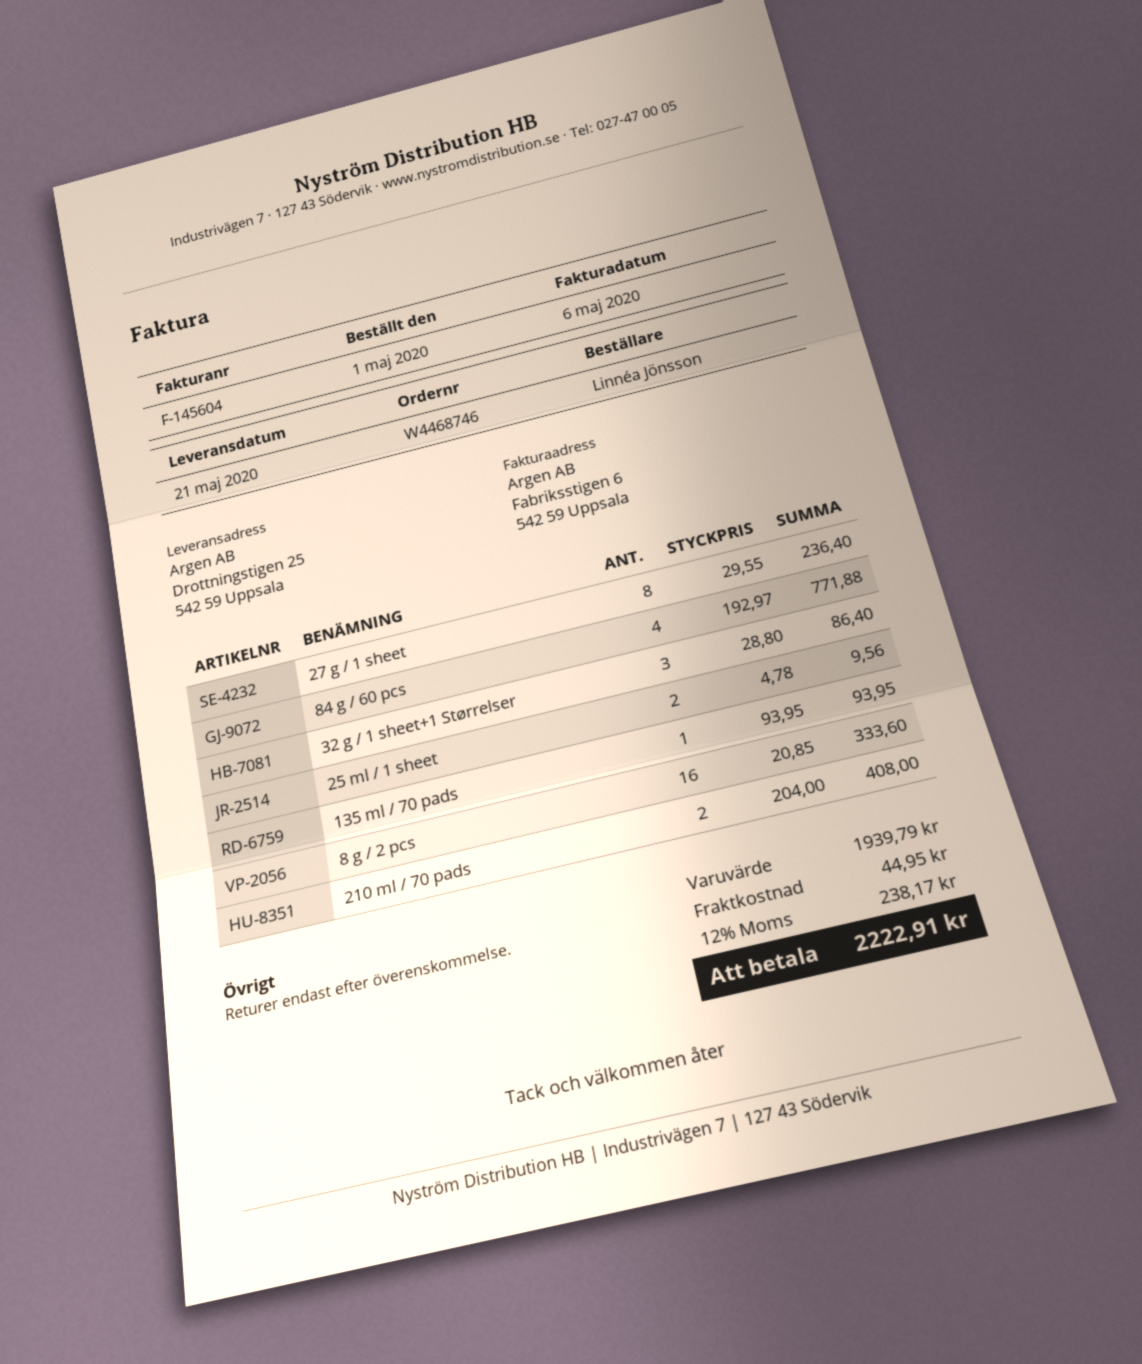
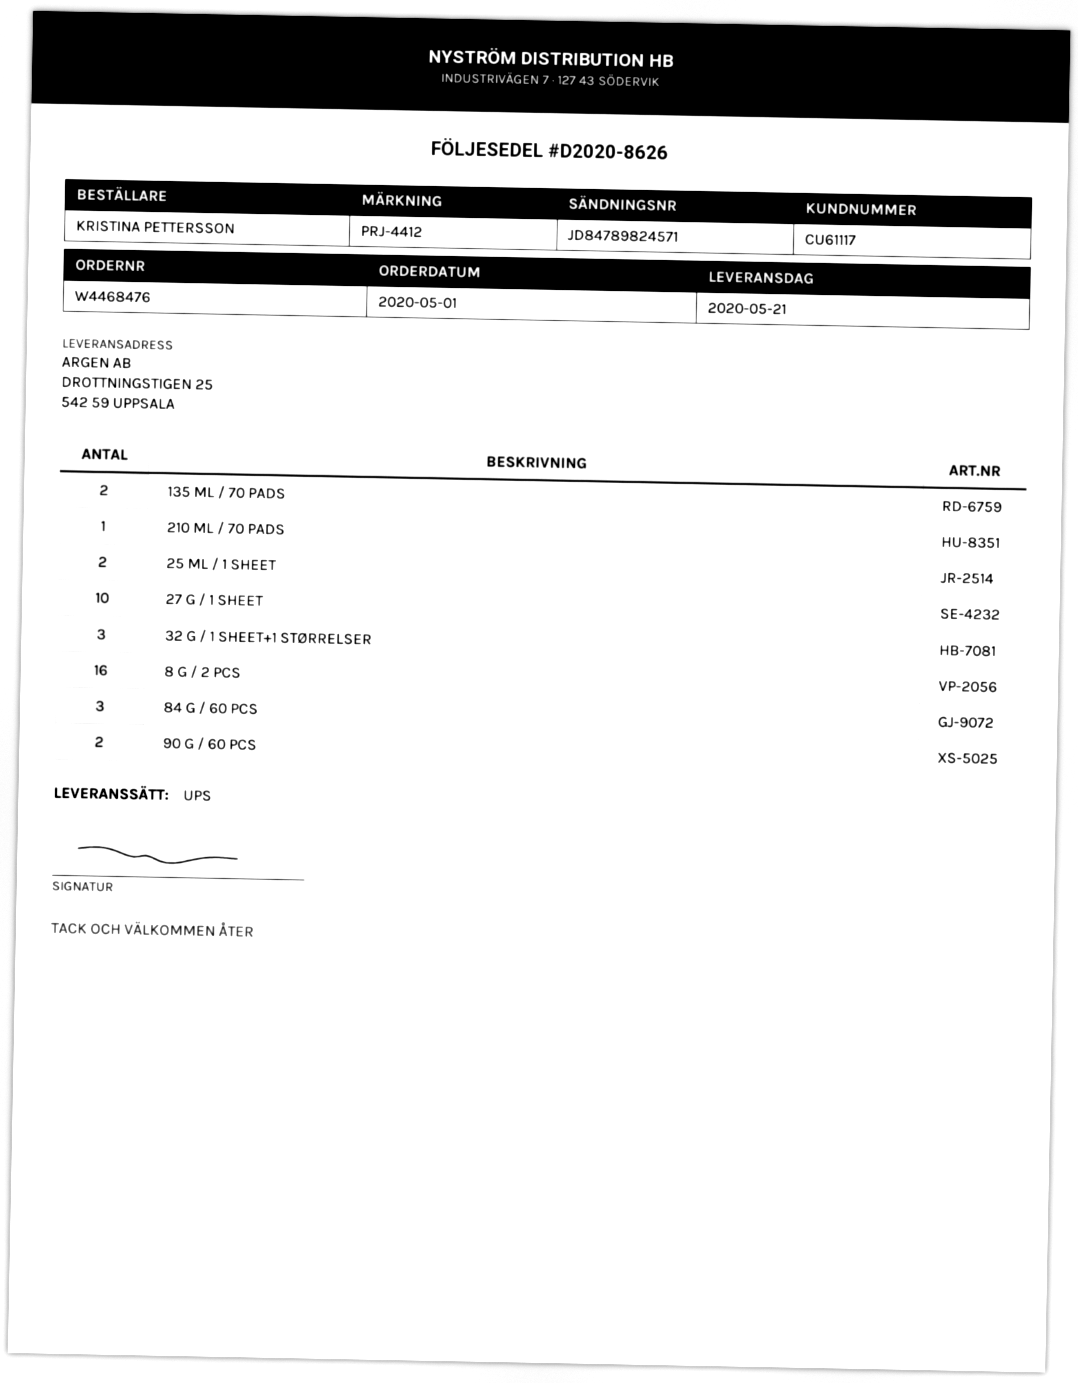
order number: W4468746 -> W4468476
ordered by: Linnéa Jönsson -> KRISTINA PETTERSSON
27 g / 1 sheet: 8 -> 10
84 g / 60 pcs: 4 -> 3
135 ml / 70 pads: 1 -> 2
210 ml / 70 pads: 2 -> 1
90 G / 60 PCS: none -> 2

